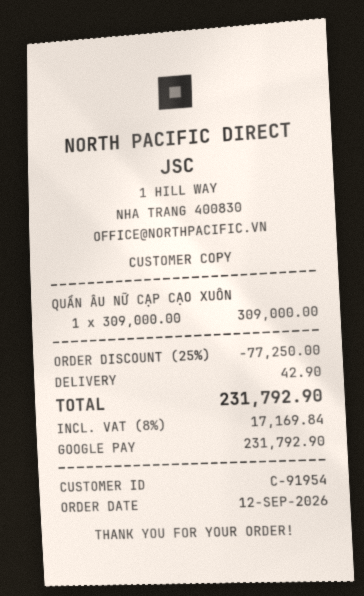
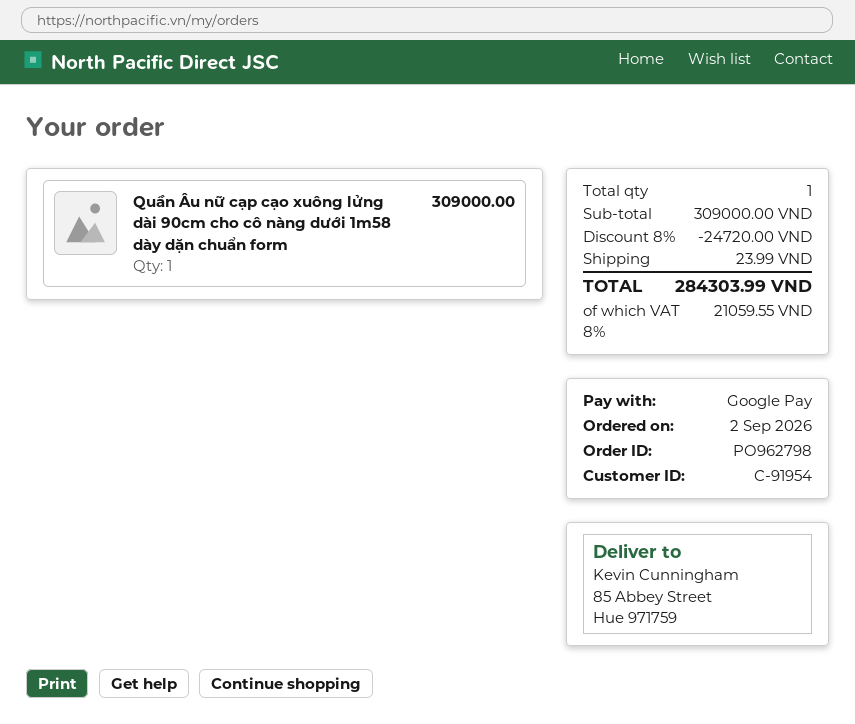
order date: 2026-09-12 -> 2026-09-02
discount: 25% = 77250.00 -> 8% = 24720.00
shipping: 42.90 -> 23.99
tax: 8% = 17169.84 -> 8% = 21059.55
total: 231792.90 -> 284303.99

